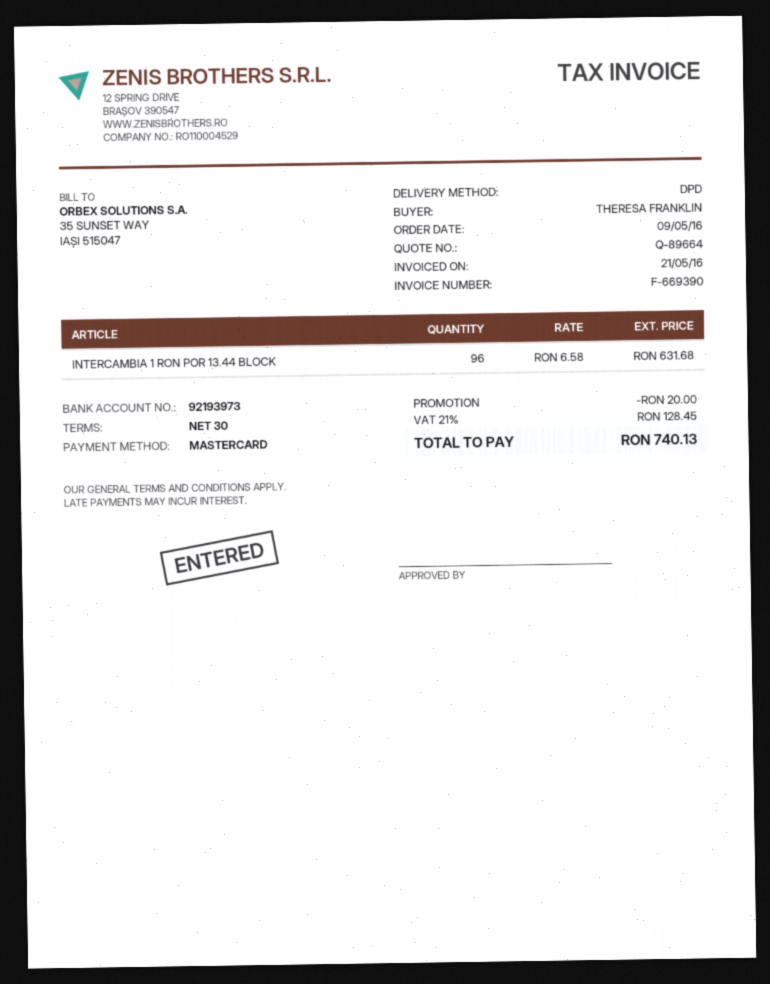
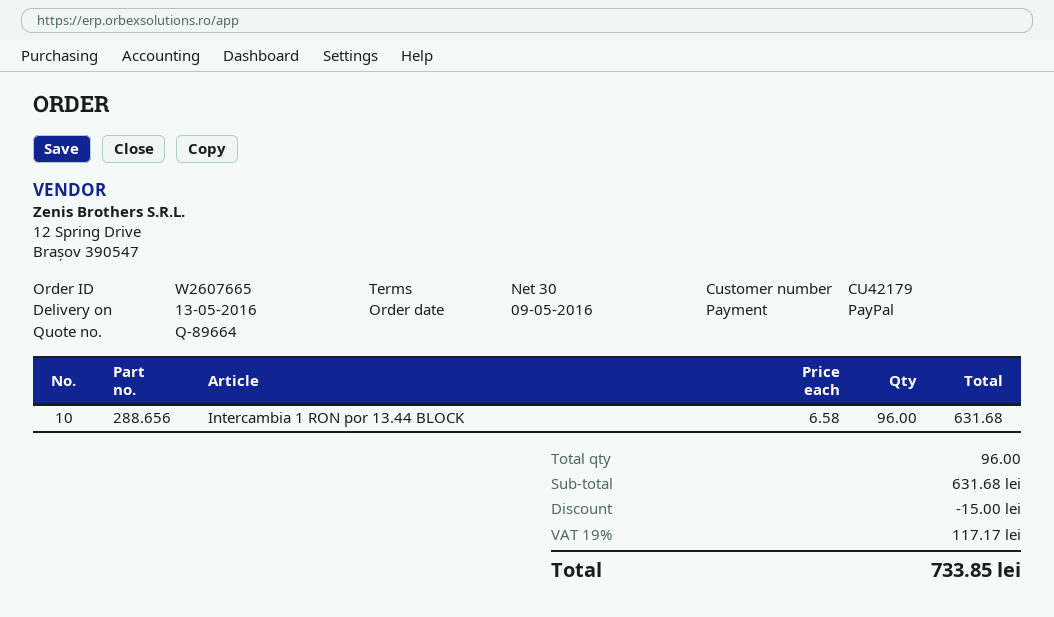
payment method: Mastercard -> PayPal
discount: 20.00 -> 15.00
tax: 21% = 128.45 -> 19% = 117.17
total: 740.13 -> 733.85

